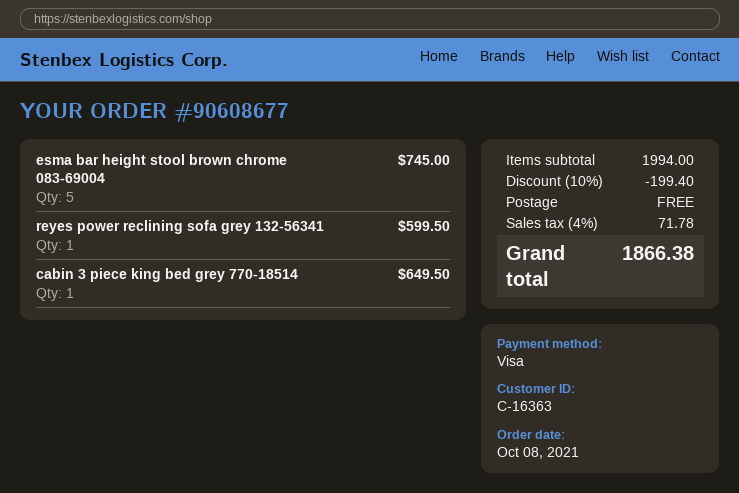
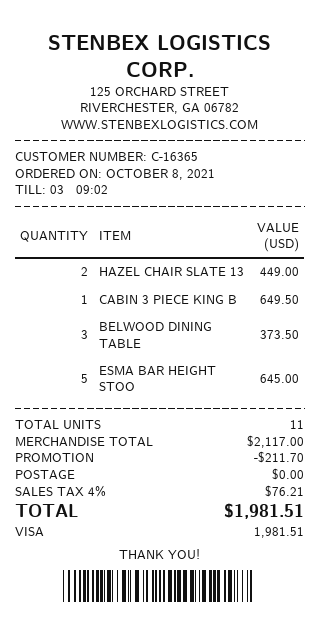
customer number: C-16363 -> C-16365
esma bar height stool brown chrome 083-69004: 5 for 745.00 -> 5 for 645.00
reyes power reclining sofa grey 132-56341: 1 for 599.50 -> none
HAZEL CHAIR SLATE 13: none -> 2 for 449.00
BELWOOD DINING TABLE: none -> 3 for 373.50
subtotal: 1994.00 -> 2117.00
discount: 199.40 -> 211.70
tax: 4% = 71.78 -> 4% = 76.21
total: 1866.38 -> 1981.51

